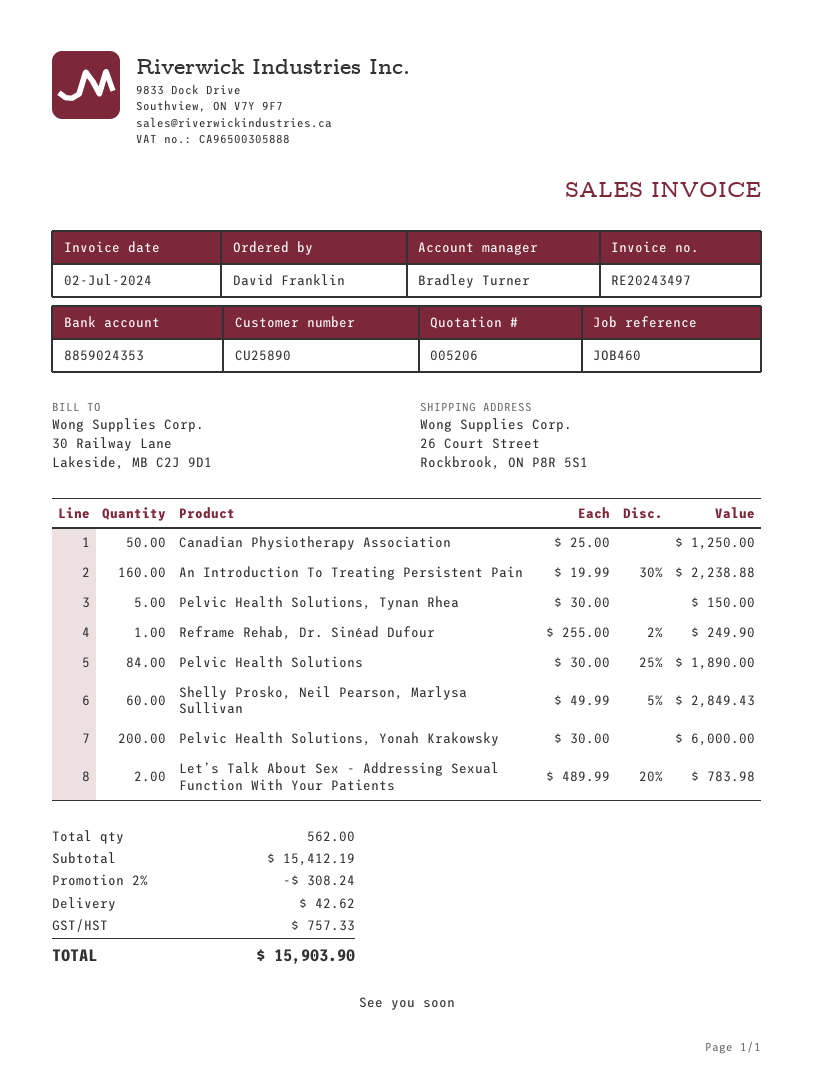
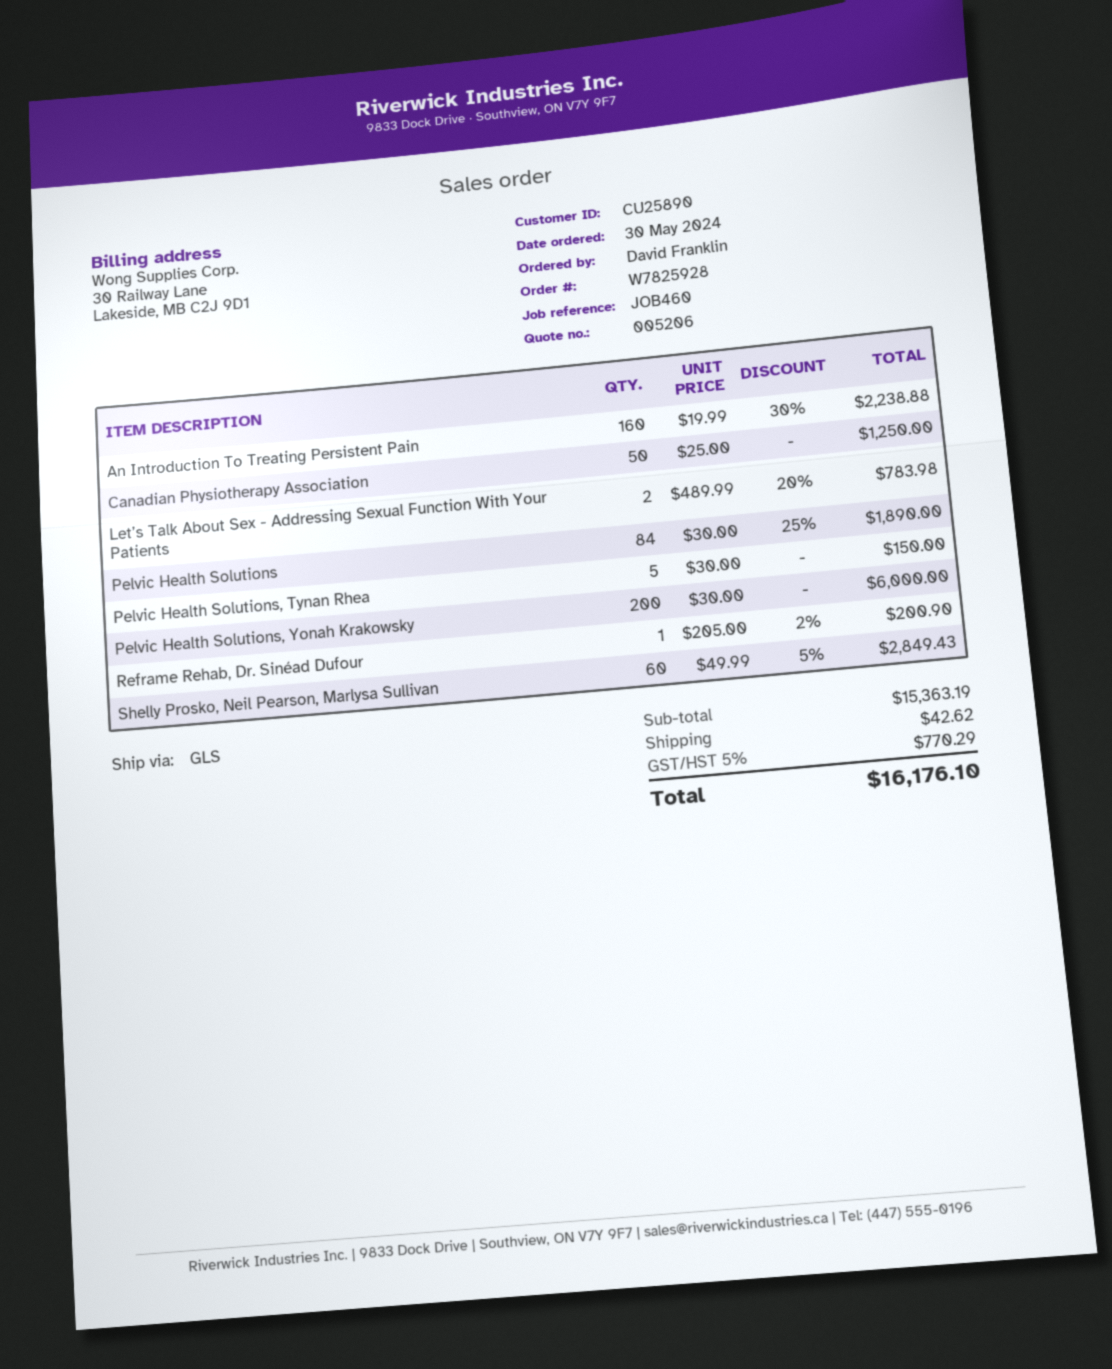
Reframe Rehab, Dr. Sinéad Dufour: 1 x 255.00 - 2% = 249.90 -> 1 x 205.00 - 2% = 200.90
subtotal: 15412.19 -> 15363.19
discount: 2% = 308.24 -> none
tax: 757.33 -> 770.29
total: 15903.90 -> 16176.10

